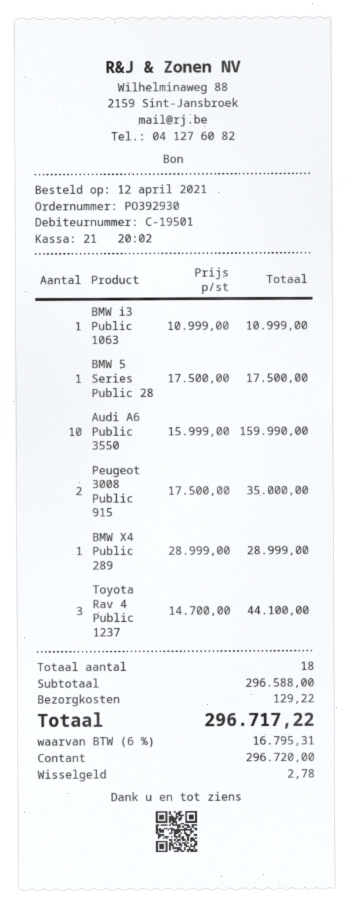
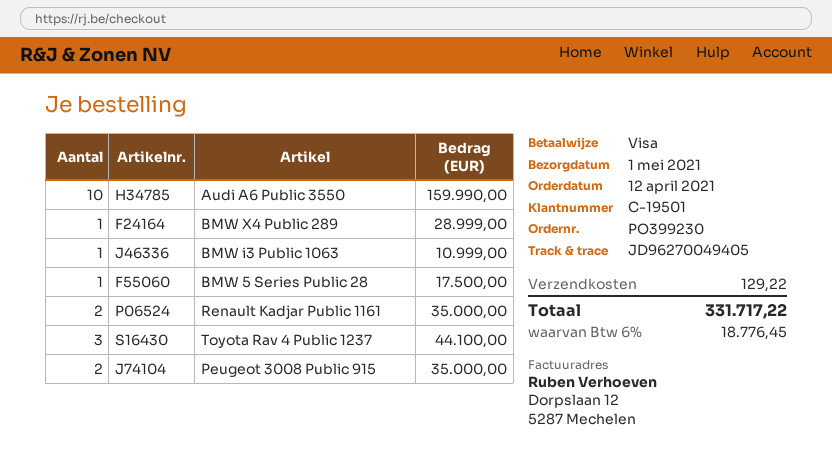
order number: PO392930 -> PO399230
payment method: cash -> Visa
Renault Kadjar Public 1161: none -> 2 for 35000.00
tax: 6% = 16795.31 -> 6% = 18776.45
total: 296717.22 -> 331717.22

